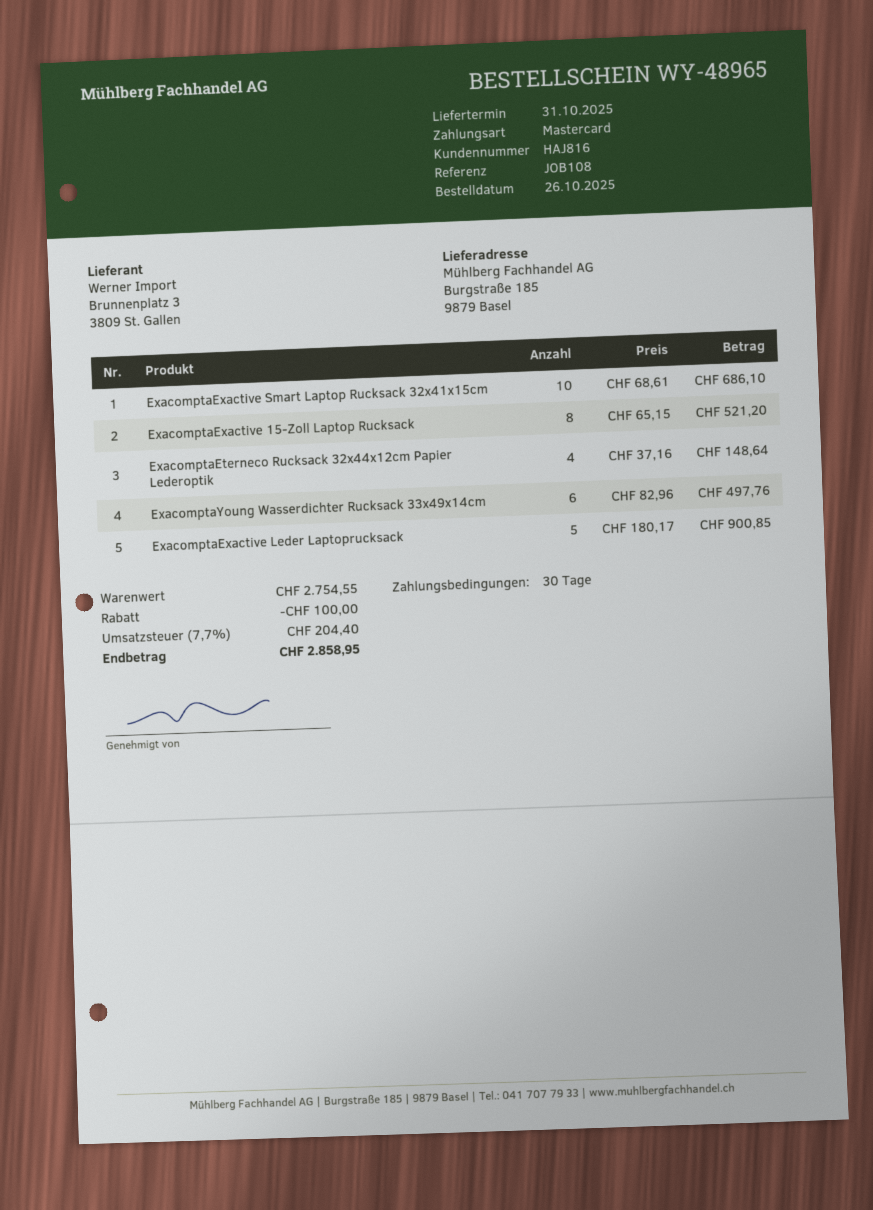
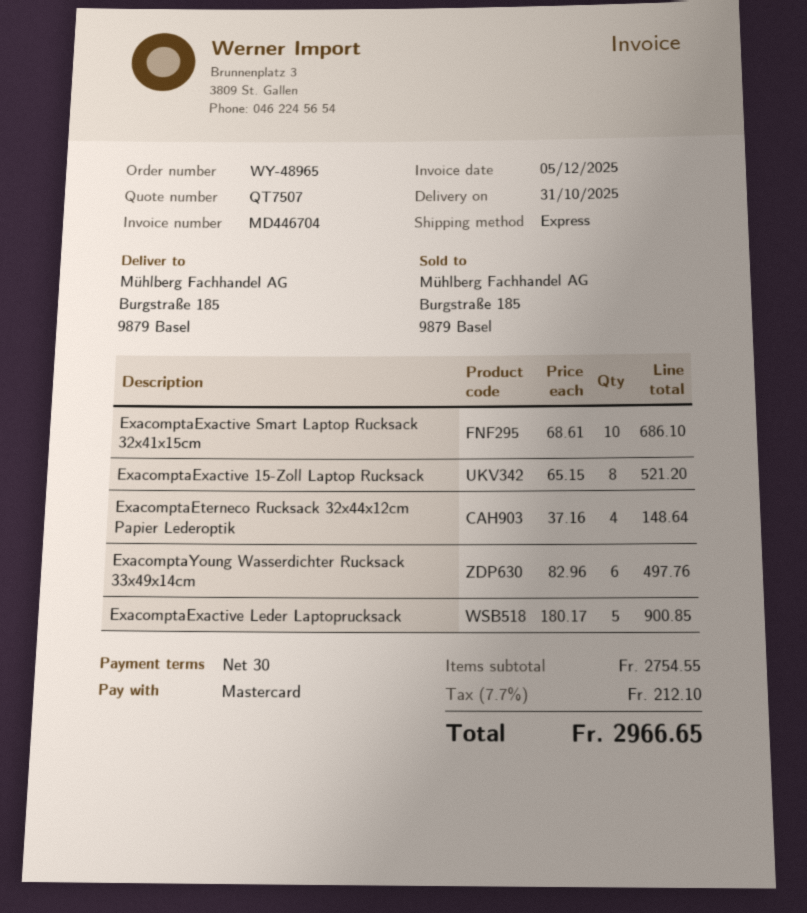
discount: 100.00 -> none
tax: 7.7% = 204.40 -> 7.7% = 212.10
total: 2858.95 -> 2966.65

